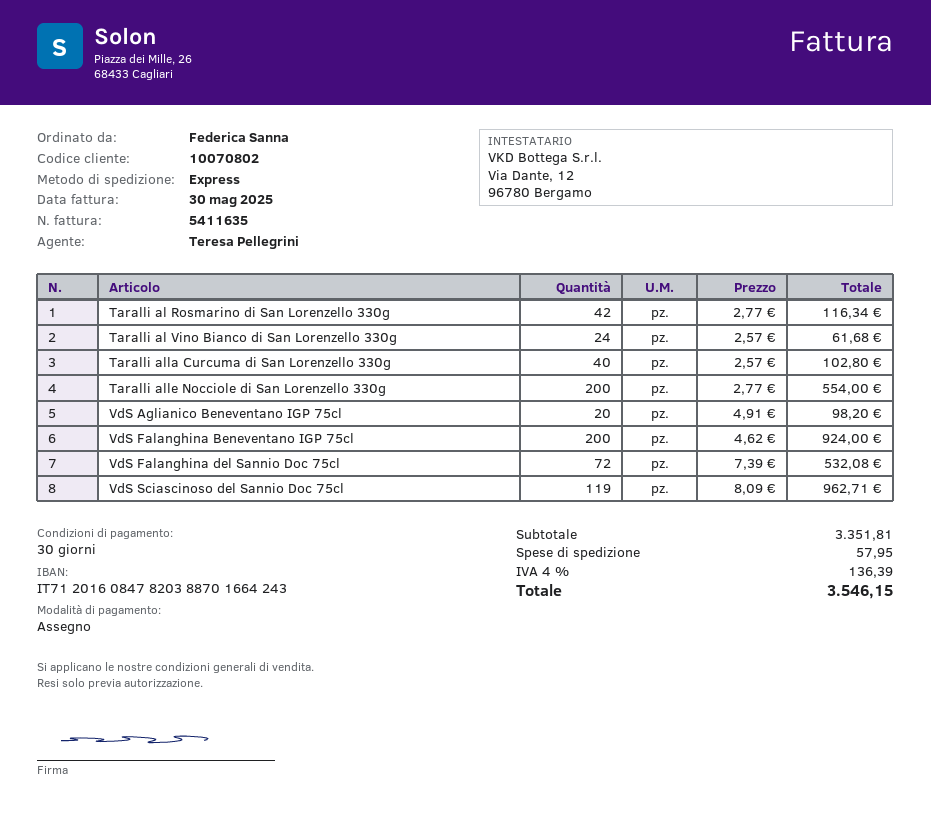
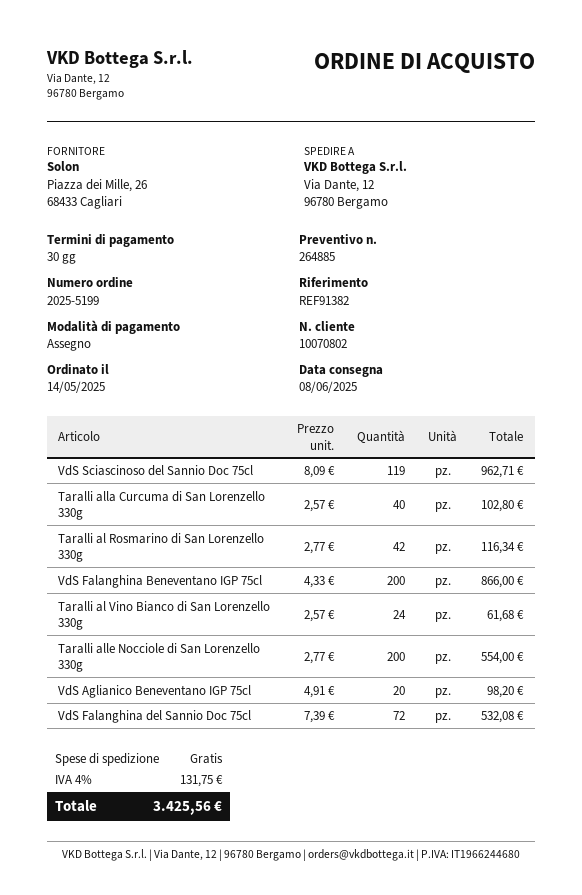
VdS Falanghina Beneventano IGP 75cl: 200 x 4.62 = 924.00 -> 200 x 4.33 = 866.00
shipping: 57.95 -> 0.00
tax: 4% = 136.39 -> 4% = 131.75
total: 3546.15 -> 3425.56

